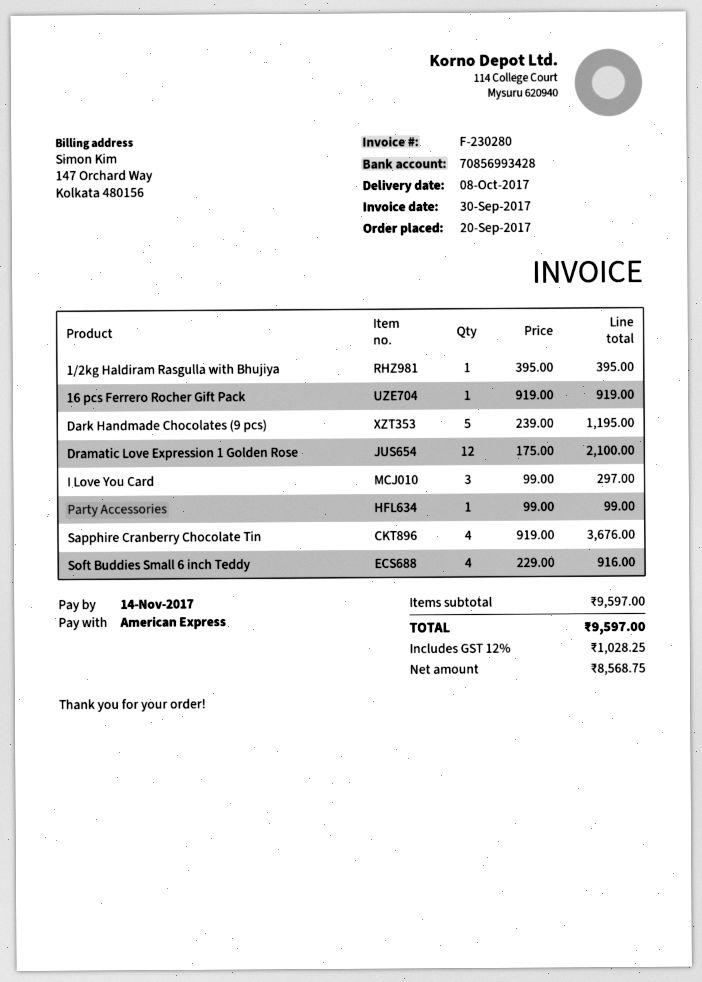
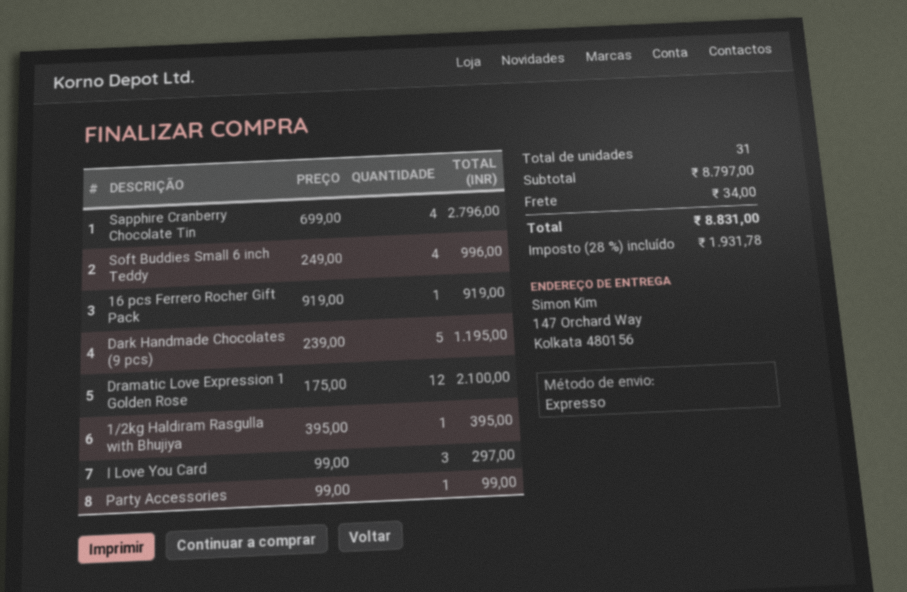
Sapphire Cranberry Chocolate Tin: 4 x 919.00 = 3676.00 -> 4 x 699.00 = 2796.00
Soft Buddies Small 6 inch Teddy: 4 x 229.00 = 916.00 -> 4 x 249.00 = 996.00
subtotal: 9597.00 -> 8797.00
shipping: none -> 34.00
tax: 12% = 1028.25 -> 28% = 1931.78
total: 9597.00 -> 8831.00

